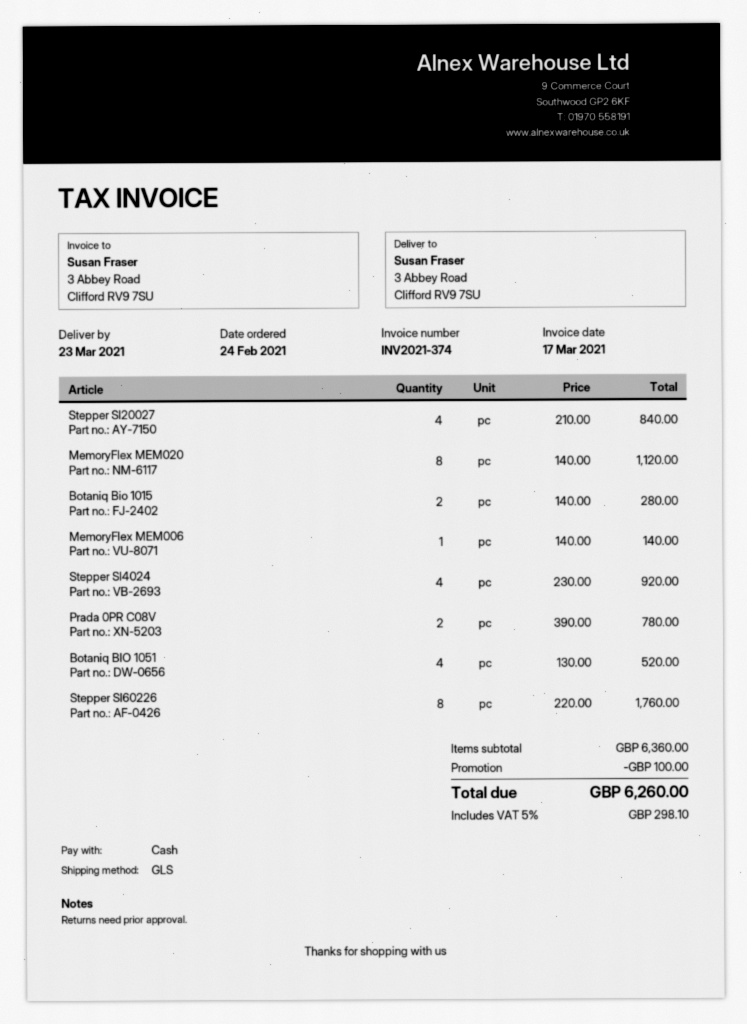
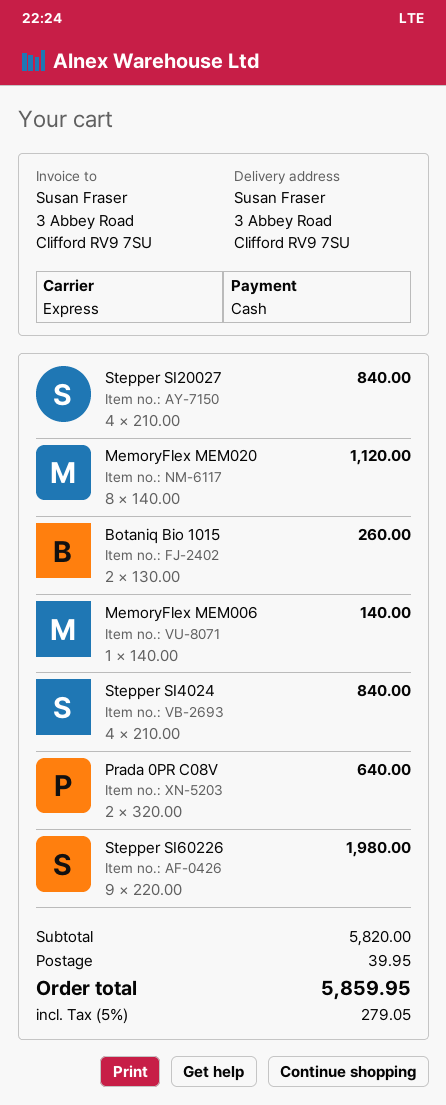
shipping method: GLS -> express
Botaniq Bio 1015: 2 x 140.00 = 280.00 -> 2 x 130.00 = 260.00
Stepper SI4024: 4 x 230.00 = 920.00 -> 4 x 210.00 = 840.00
Prada 0PR C08V: 2 x 390.00 = 780.00 -> 2 x 320.00 = 640.00
Botaniq BIO 1051: 4 x 130.00 = 520.00 -> none
Stepper SI60226: 8 x 220.00 = 1760.00 -> 9 x 220.00 = 1980.00
subtotal: 6360.00 -> 5820.00
discount: 100.00 -> none
shipping: none -> 39.95
tax: 5% = 298.10 -> 5% = 279.05
total: 6260.00 -> 5859.95

